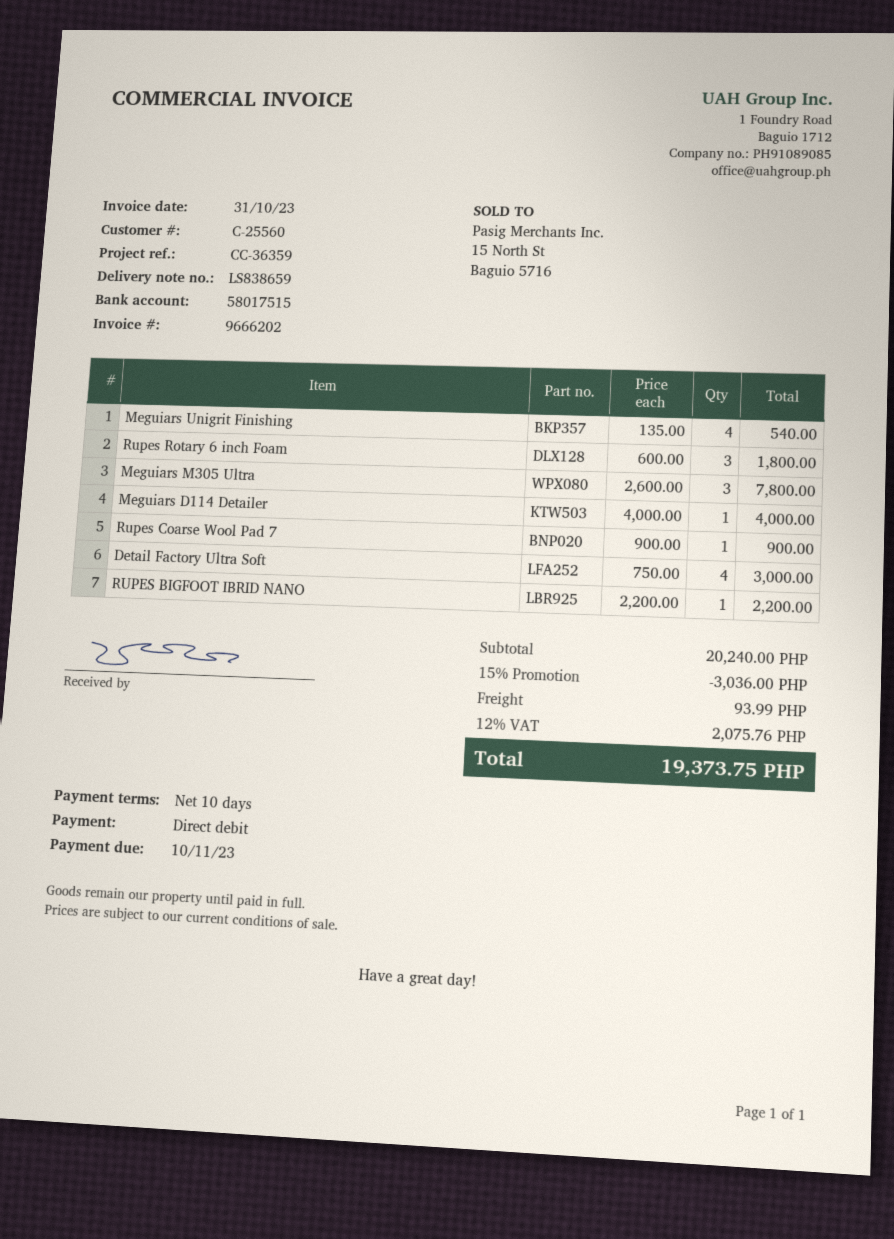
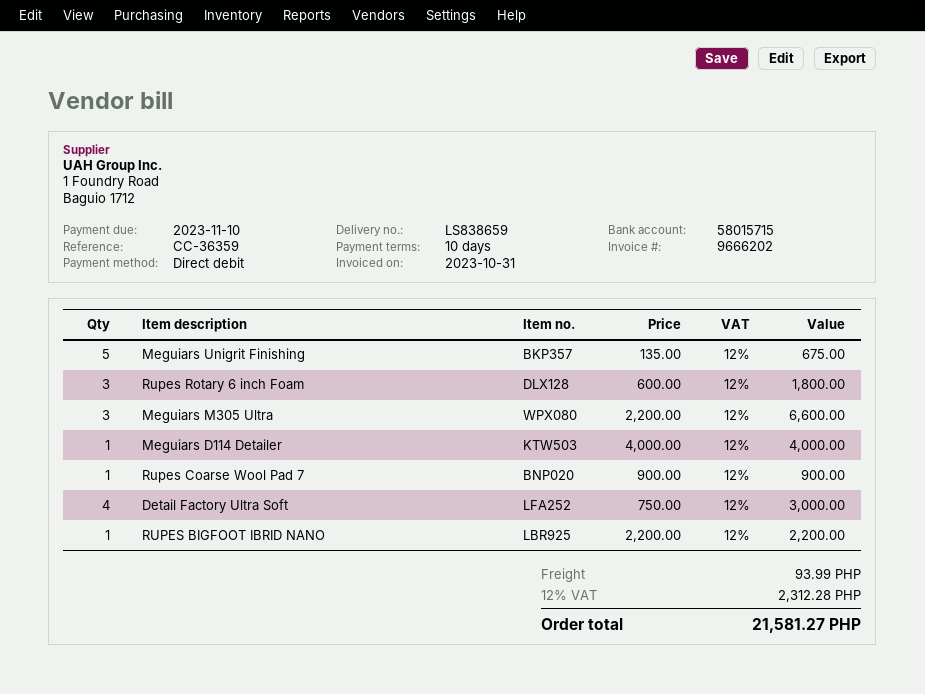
bank account: 58017515 -> 58015715
Meguiars Unigrit Finishing: 4 x 135.00 = 540.00 -> 5 x 135.00 = 675.00
Meguiars M305 Ultra: 3 x 2600.00 = 7800.00 -> 3 x 2200.00 = 6600.00
discount: 15% = 3036.00 -> none
tax: 12% = 2075.76 -> 12% = 2312.28
total: 19373.75 -> 21581.27

